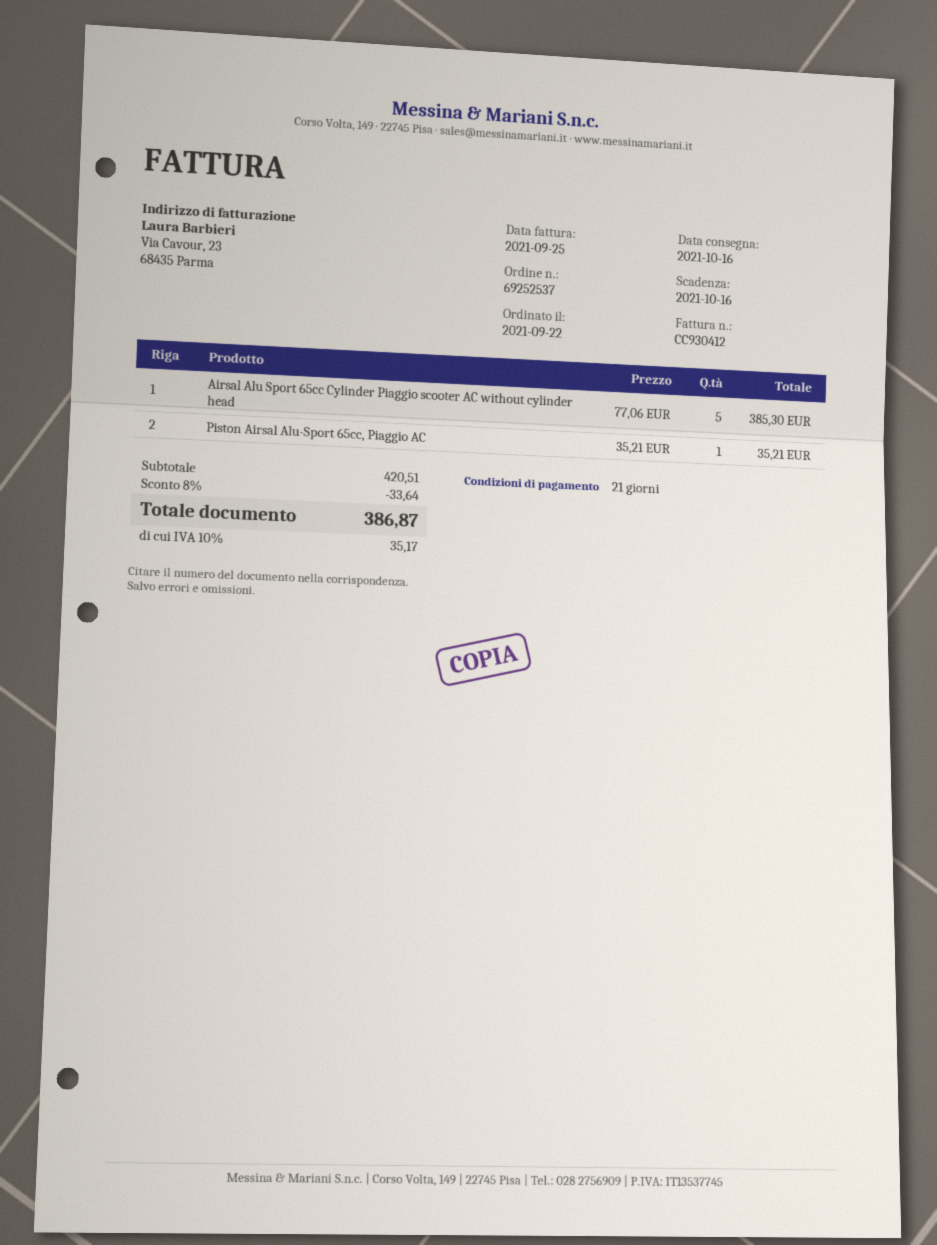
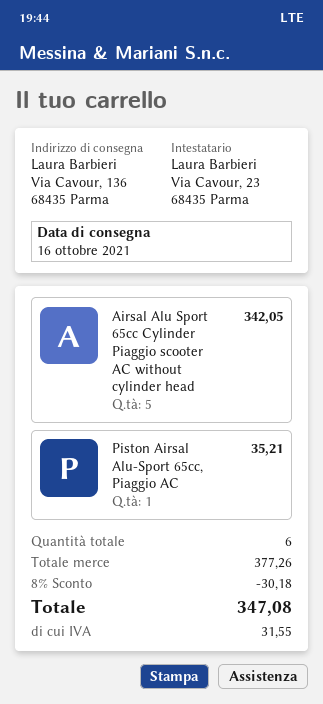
Airsal Alu Sport 65cc Cylinder Piaggio scooter AC without cylinder head: 5 for 385.30 -> 5 for 342.05
subtotal: 420.51 -> 377.26
discount: 8% = 33.64 -> 8% = 30.18
tax: 35.17 -> 31.55
total: 386.87 -> 347.08

